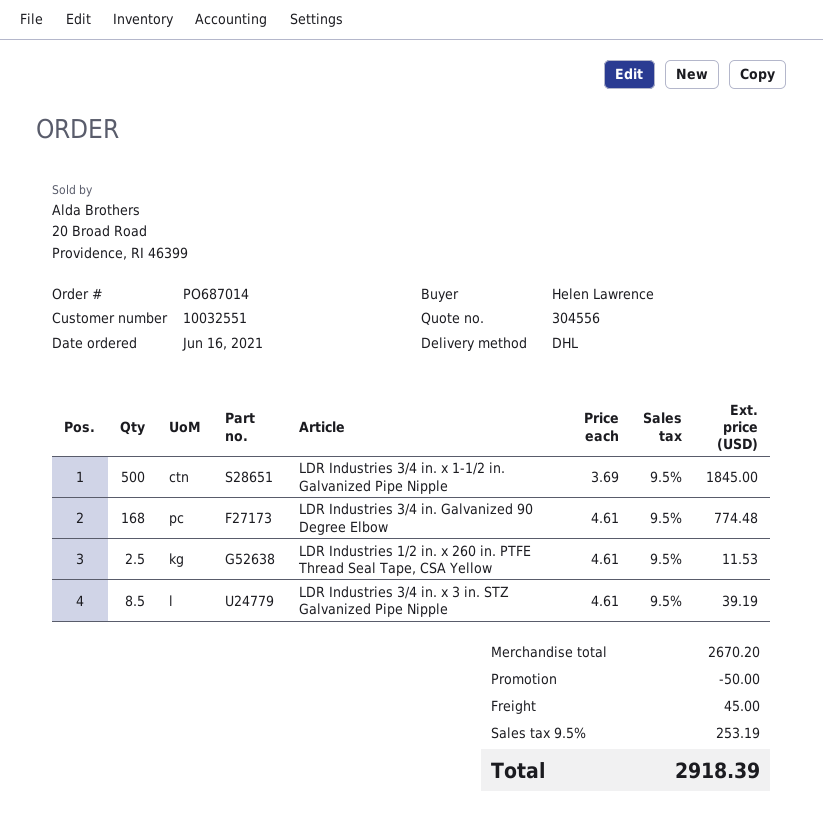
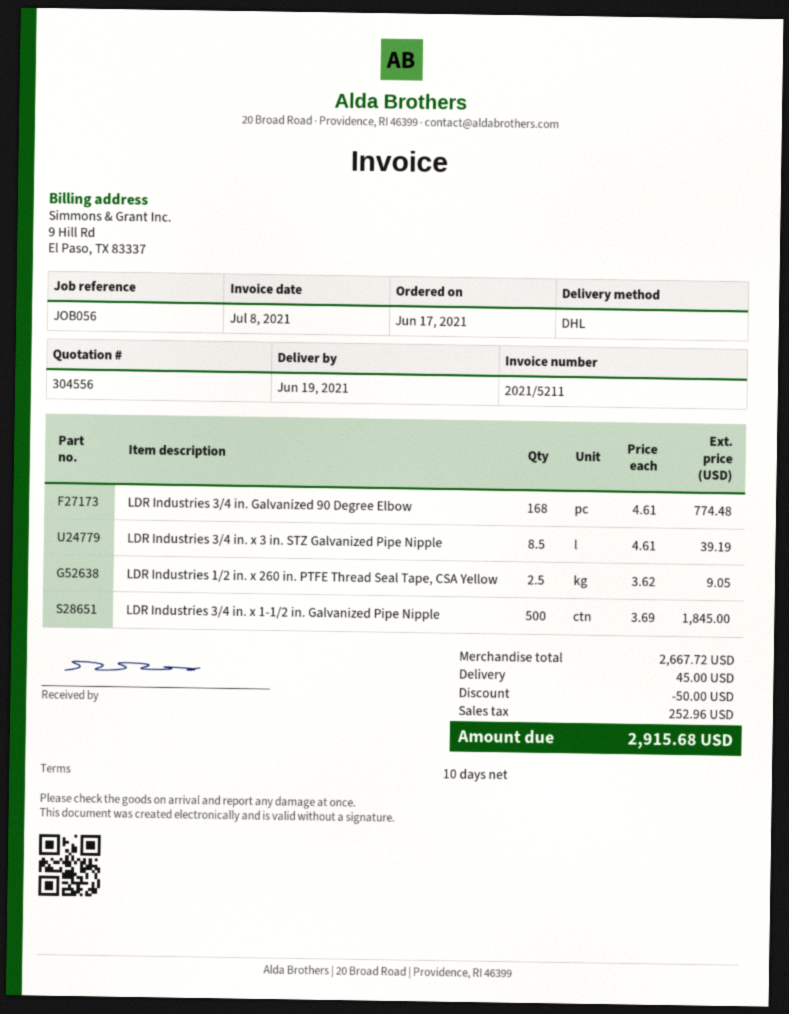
order date: 2021-06-16 -> 2021-06-17
LDR Industries 1/2 in. x 260 in. PTFE Thread Seal Tape, CSA Yellow: 2.5 x 4.61 = 11.53 -> 2.5 x 3.62 = 9.05
subtotal: 2670.20 -> 2667.72
tax: 253.19 -> 252.96
total: 2918.39 -> 2915.68

